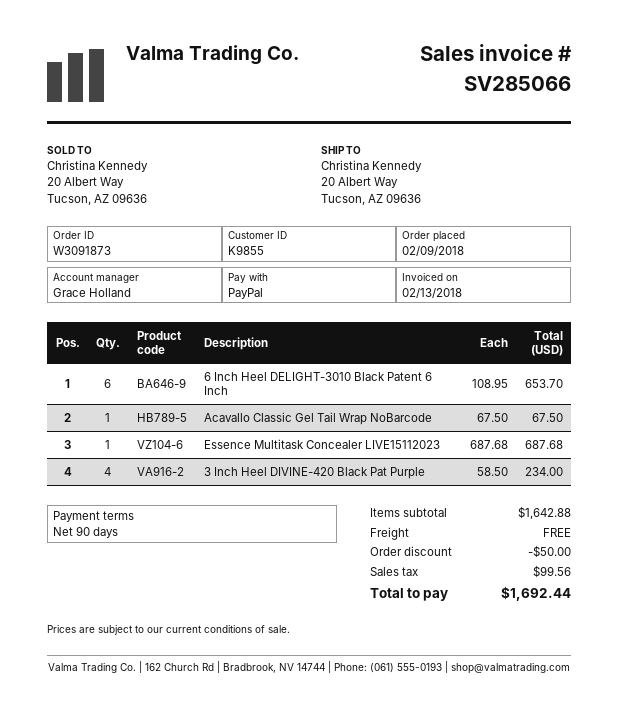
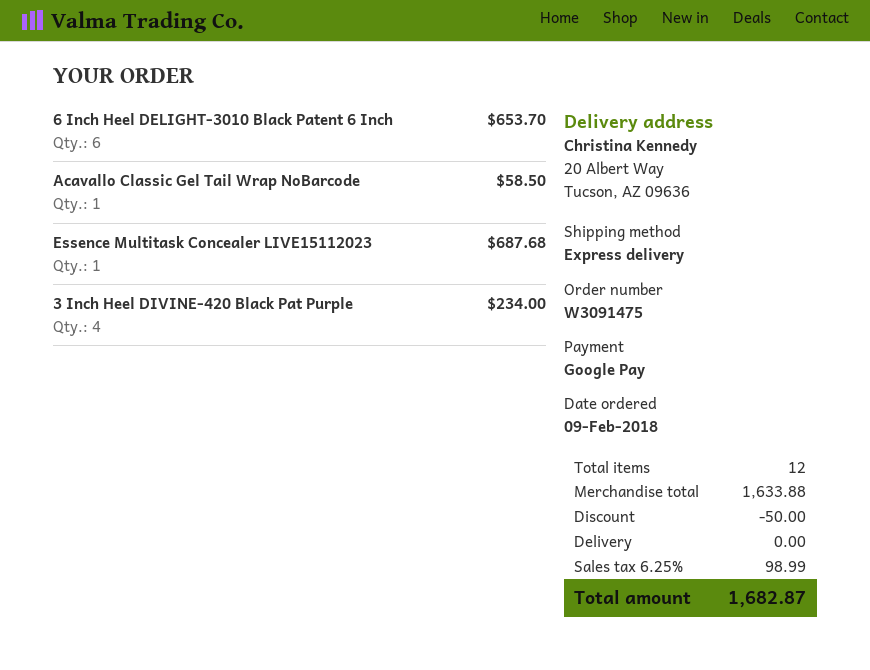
order number: W3091873 -> W3091475
payment method: PayPal -> Google Pay
Acavallo Classic Gel Tail Wrap NoBarcode: 1 for 67.50 -> 1 for 58.50
subtotal: 1642.88 -> 1633.88
tax: 99.56 -> 98.99
total: 1692.44 -> 1682.87

